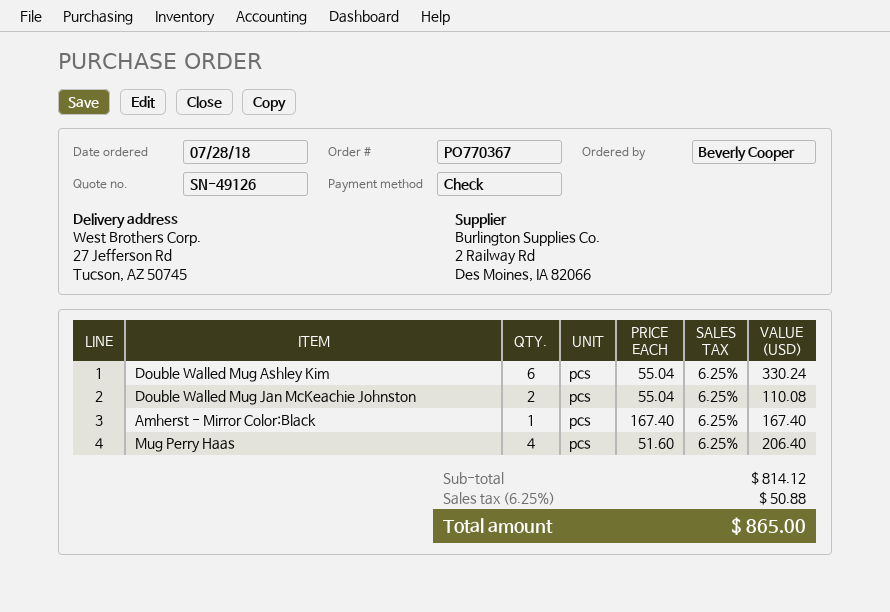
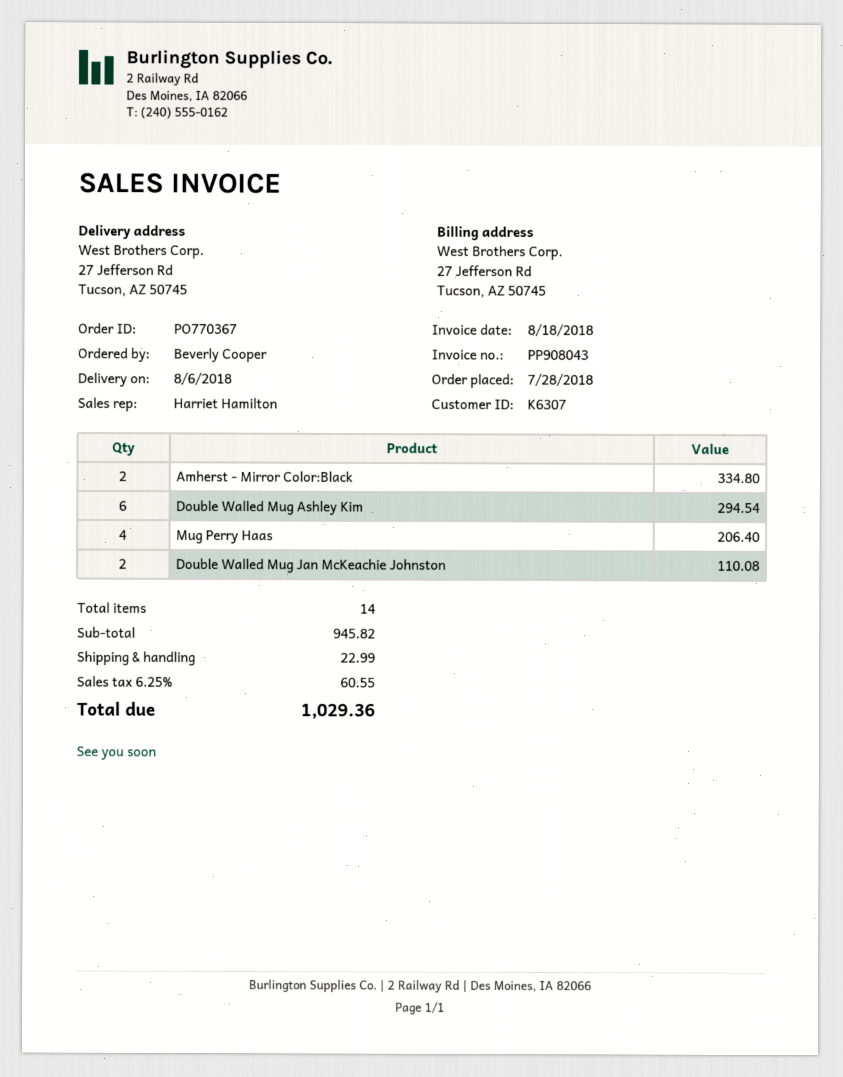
Double Walled Mug Ashley Kim: 6 for 330.24 -> 6 for 294.54
Amherst - Mirror Color:Black: 1 for 167.40 -> 2 for 334.80
subtotal: 814.12 -> 945.82
shipping: none -> 22.99
tax: 6.25% = 50.88 -> 6.25% = 60.55
total: 865.00 -> 1029.36

